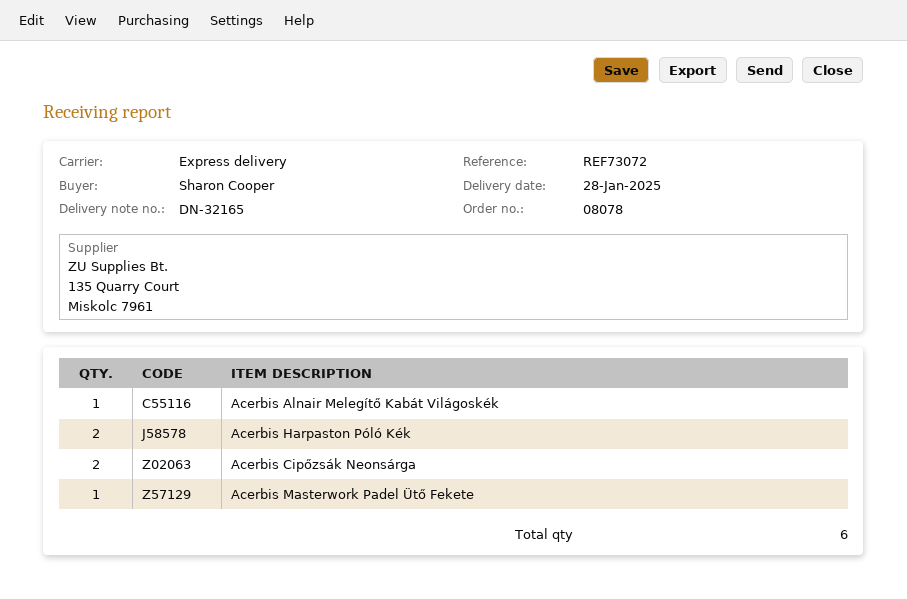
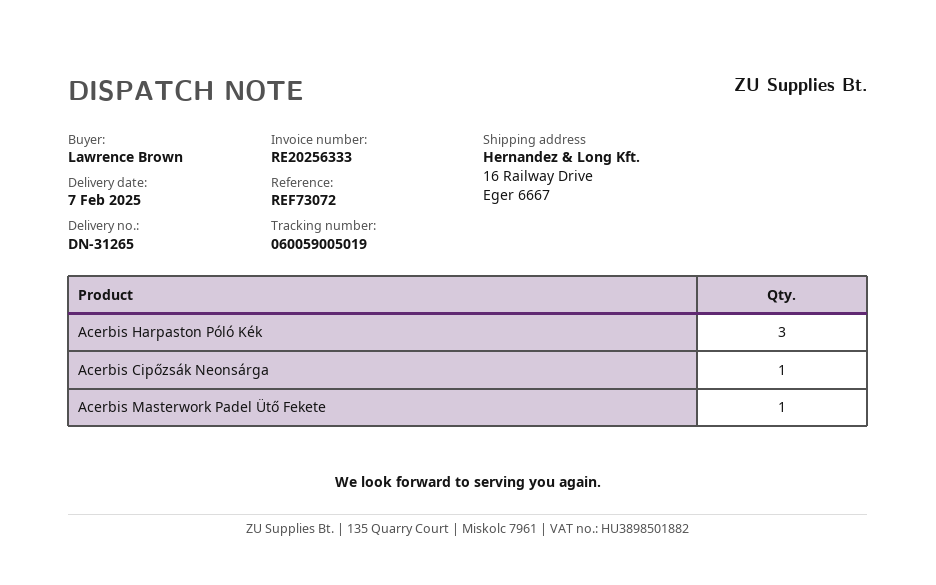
delivery note number: DN-32165 -> DN-31265
delivery date: 2025-01-28 -> 2025-02-07
ordered by: Sharon Cooper -> Lawrence Brown
Acerbis Alnair Melegítő Kabát Világoskék: 1 -> none
Acerbis Harpaston Póló Kék: 2 -> 3
Acerbis Cipőzsák Neonsárga: 2 -> 1

